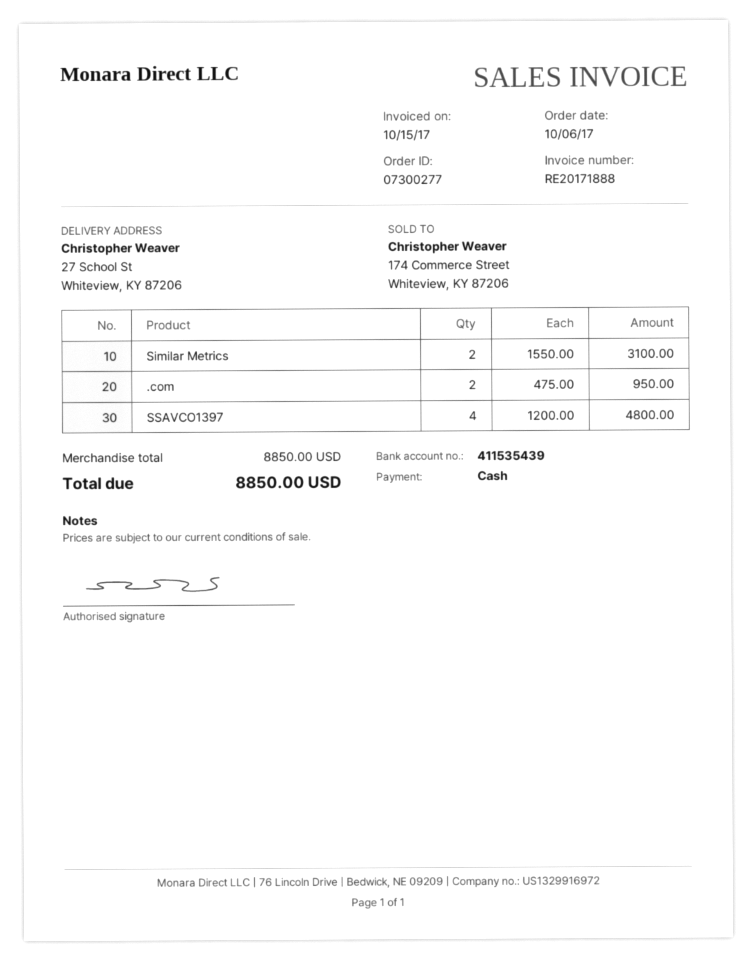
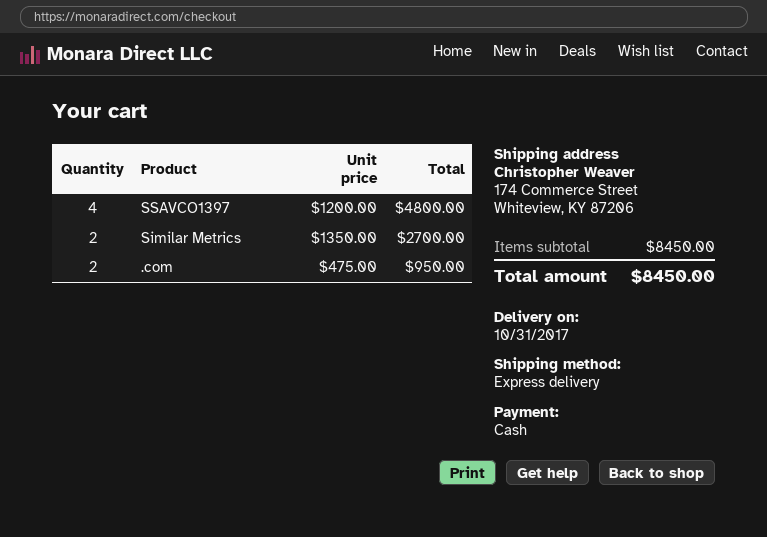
ship to: 27 School St, Whiteview, KY 87206 -> 174 Commerce Street, Whiteview, KY 87206
Similar Metrics: 2 x 1550.00 = 3100.00 -> 2 x 1350.00 = 2700.00
subtotal: 8850.00 -> 8450.00
total: 8850.00 -> 8450.00

